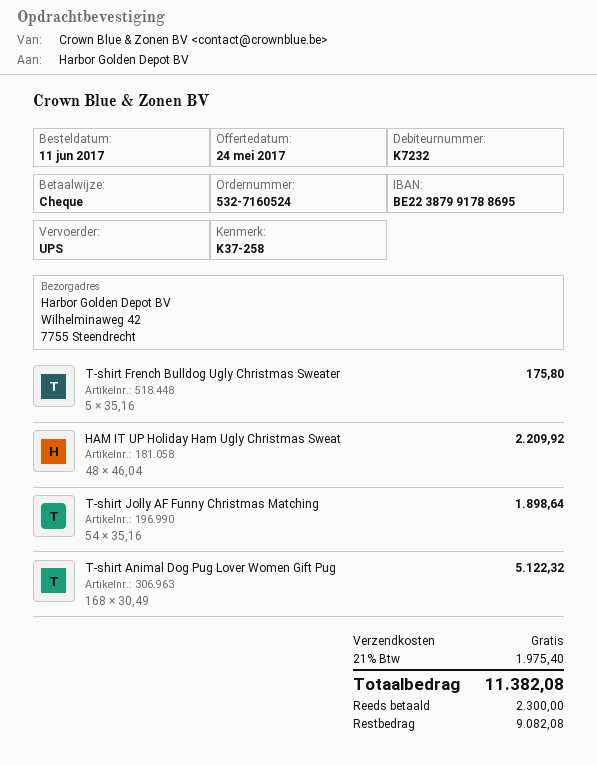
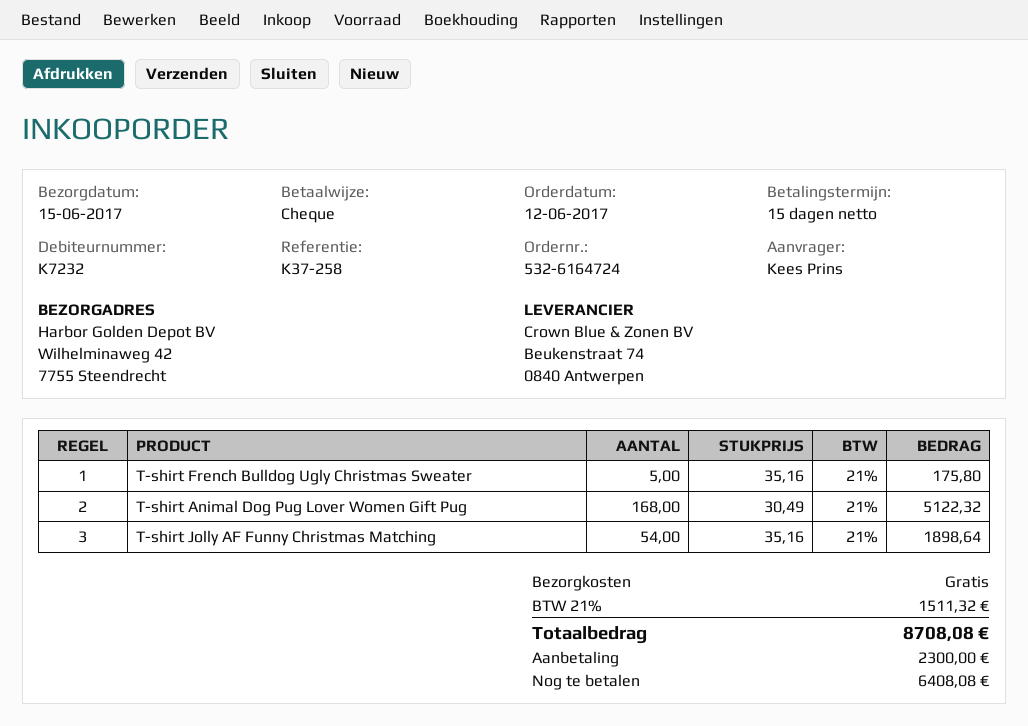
order number: 532-7160524 -> 532-6164724
order date: 2017-06-11 -> 2017-06-12
HAM IT UP Holiday Ham Ugly Christmas Sweat: 48 x 46.04 = 2209.92 -> none
tax: 21% = 1975.40 -> 21% = 1511.32
total: 11382.08 -> 8708.08
balance: 9082.08 -> 6408.08

